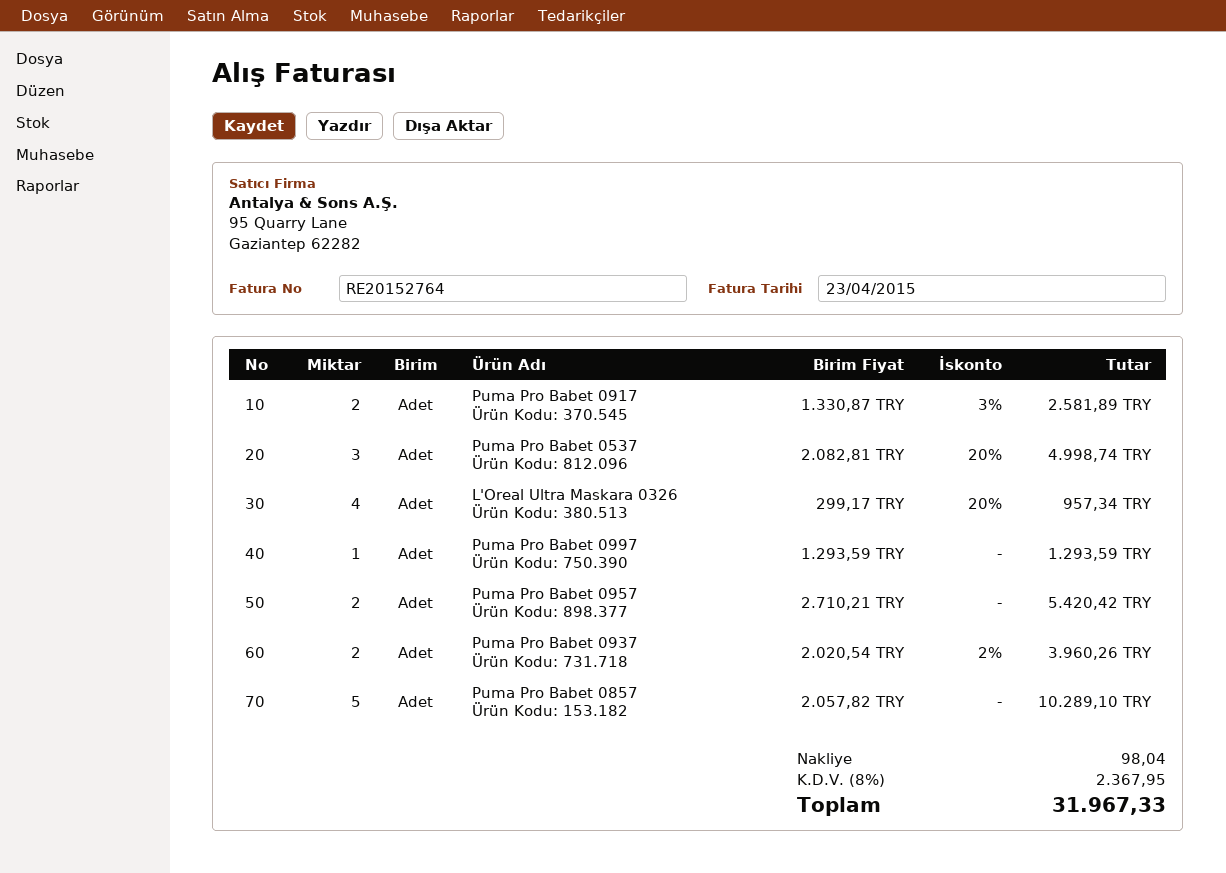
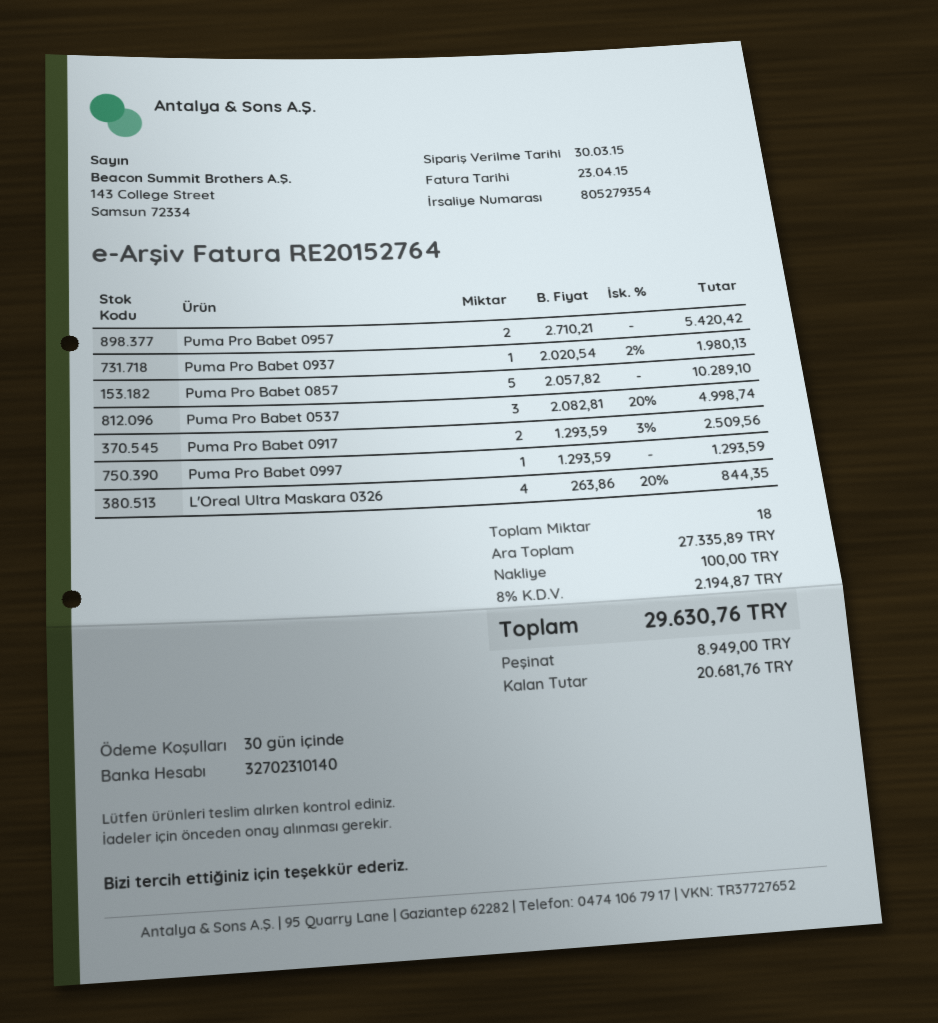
Puma Pro Babet 0917: 2 x 1330.87 - 3% = 2581.89 -> 2 x 1293.59 - 3% = 2509.56
L'Oreal Ultra Maskara 0326: 4 x 299.17 - 20% = 957.34 -> 4 x 263.86 - 20% = 844.35
Puma Pro Babet 0937: 2 x 2020.54 - 2% = 3960.26 -> 1 x 2020.54 - 2% = 1980.13
shipping: 98.04 -> 100.00
tax: 8% = 2367.95 -> 8% = 2194.87
total: 31967.33 -> 29630.76

